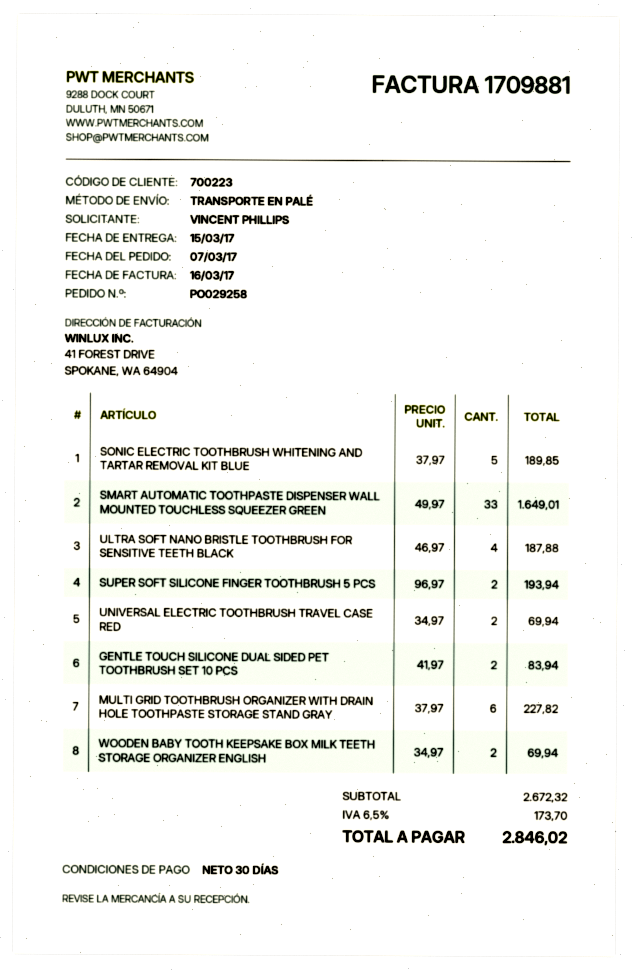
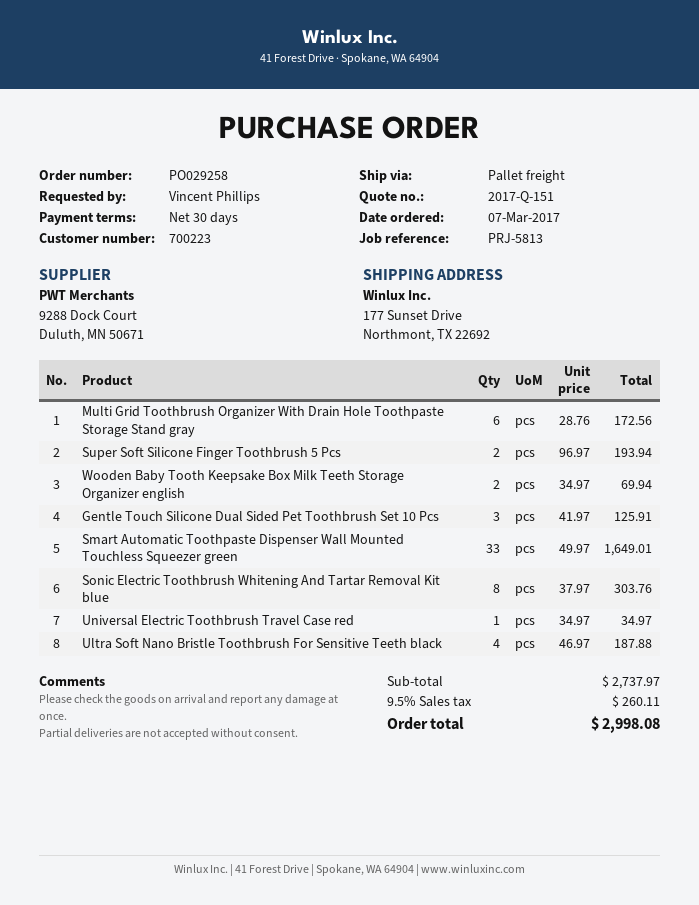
SONIC ELECTRIC TOOTHBRUSH WHITENING AND TARTAR REMOVAL KIT BLUE: 5 x 37.97 = 189.85 -> 8 x 37.97 = 303.76
UNIVERSAL ELECTRIC TOOTHBRUSH TRAVEL CASE RED: 2 x 34.97 = 69.94 -> 1 x 34.97 = 34.97
GENTLE TOUCH SILICONE DUAL SIDED PET TOOTHBRUSH SET 10 PCS: 2 x 41.97 = 83.94 -> 3 x 41.97 = 125.91
MULTI GRID TOOTHBRUSH ORGANIZER WITH DRAIN HOLE TOOTHPASTE STORAGE STAND GRAY: 6 x 37.97 = 227.82 -> 6 x 28.76 = 172.56
subtotal: 2672.32 -> 2737.97
tax: 6.5% = 173.70 -> 9.5% = 260.11
total: 2846.02 -> 2998.08

